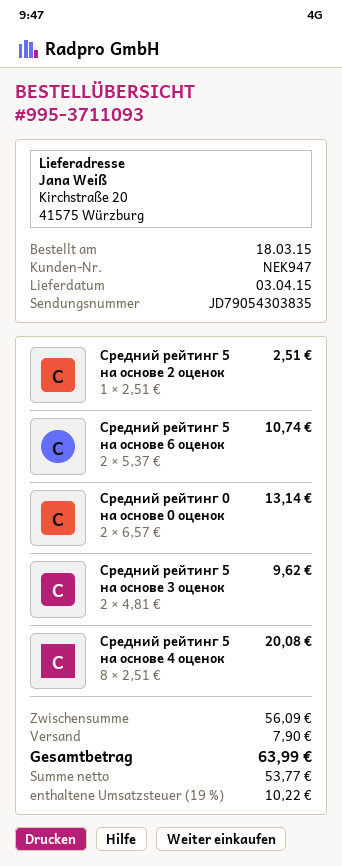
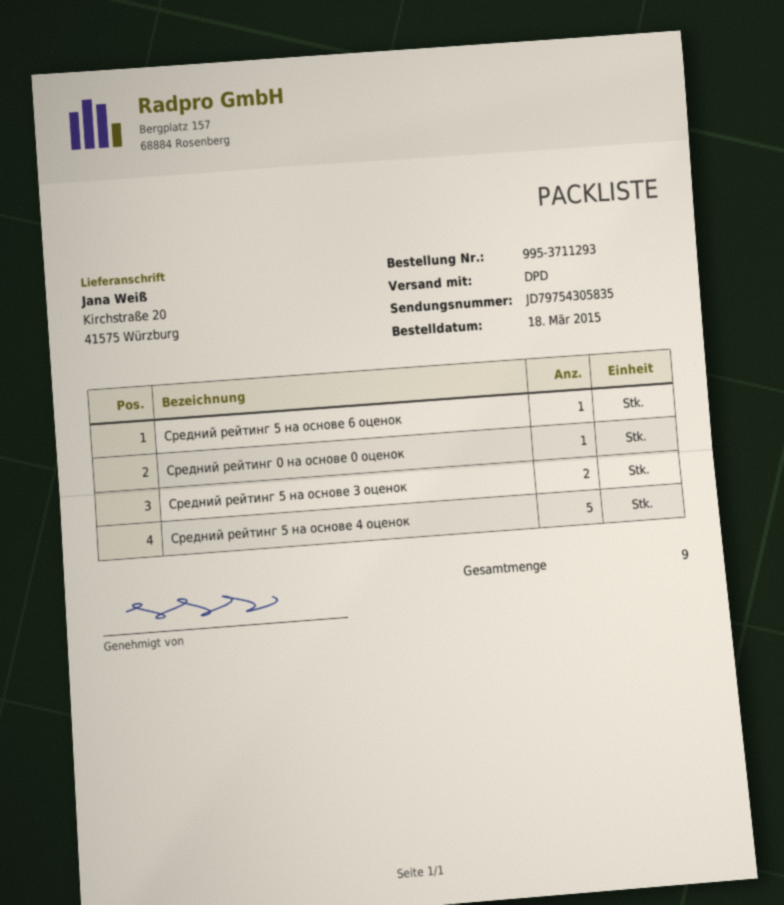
order number: 995-3711093 -> 995-3711293
tracking number: JD79054303835 -> JD79754305835
Средний рейтинг 5 на основе 2 оценок: 1 -> none
Средний рейтинг 5 на основе 6 оценок: 2 -> 1
Средний рейтинг 0 на основе 0 оценок: 2 -> 1
Средний рейтинг 5 на основе 4 оценок: 8 -> 5

